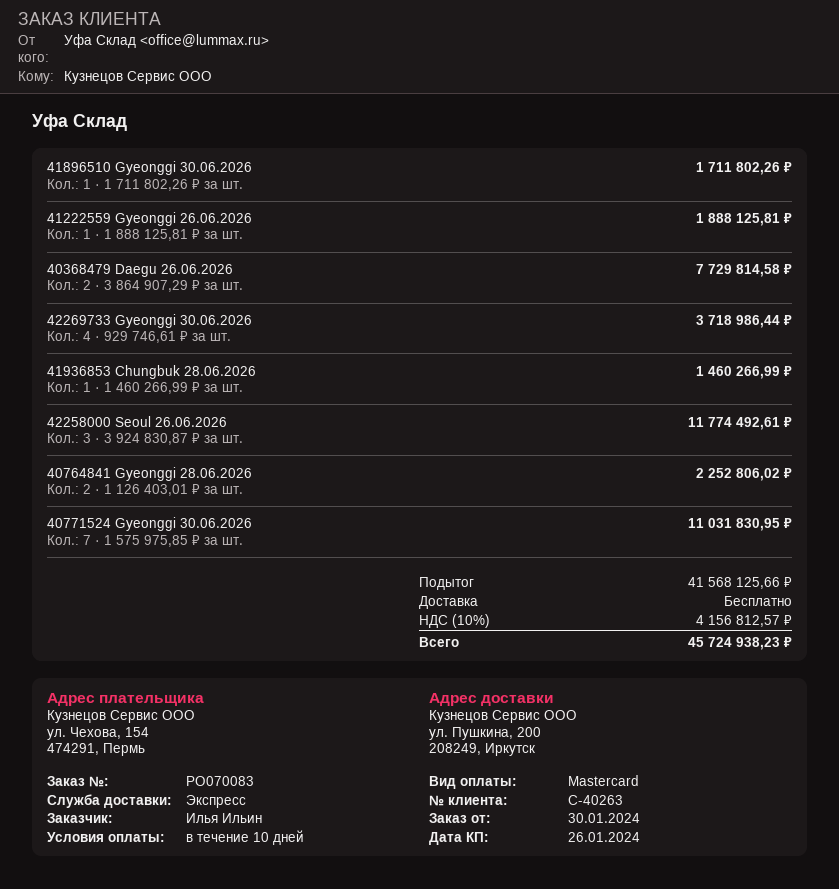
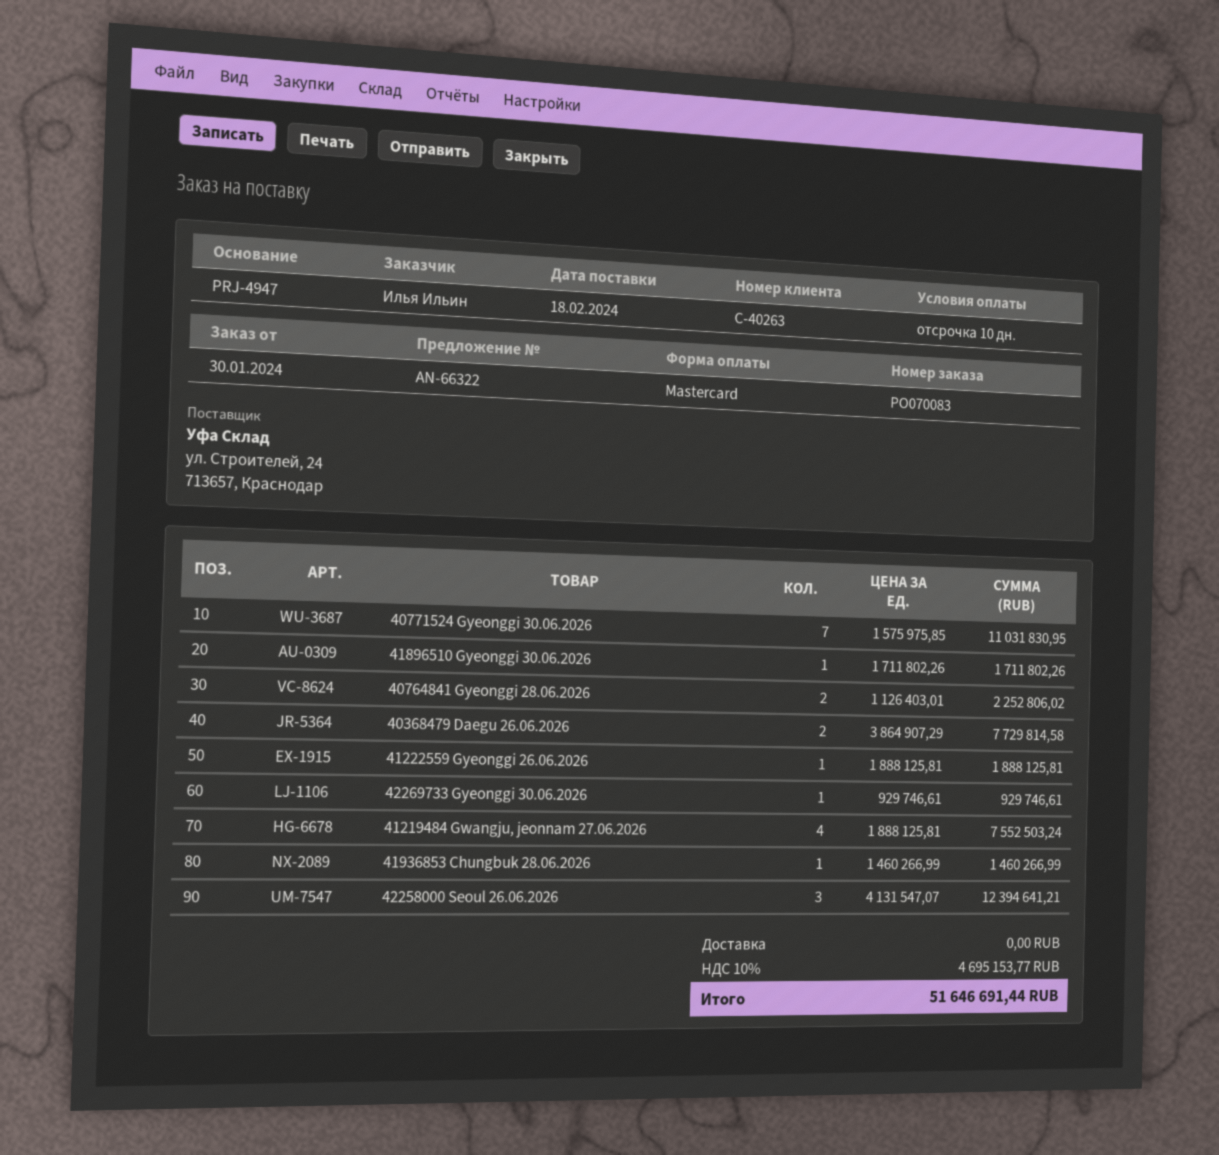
42269733 Gyeonggi 30.06.2026: 4 x 929746.61 = 3718986.44 -> 1 x 929746.61 = 929746.61
42258000 Seoul 26.06.2026: 3 x 3924830.87 = 11774492.61 -> 3 x 4131547.07 = 12394641.21
41219484 Gwangju, jeonnam 27.06.2026: none -> 4 x 1888125.81 = 7552503.24
tax: 10% = 4156812.57 -> 10% = 4695153.77
total: 45724938.23 -> 51646691.44

